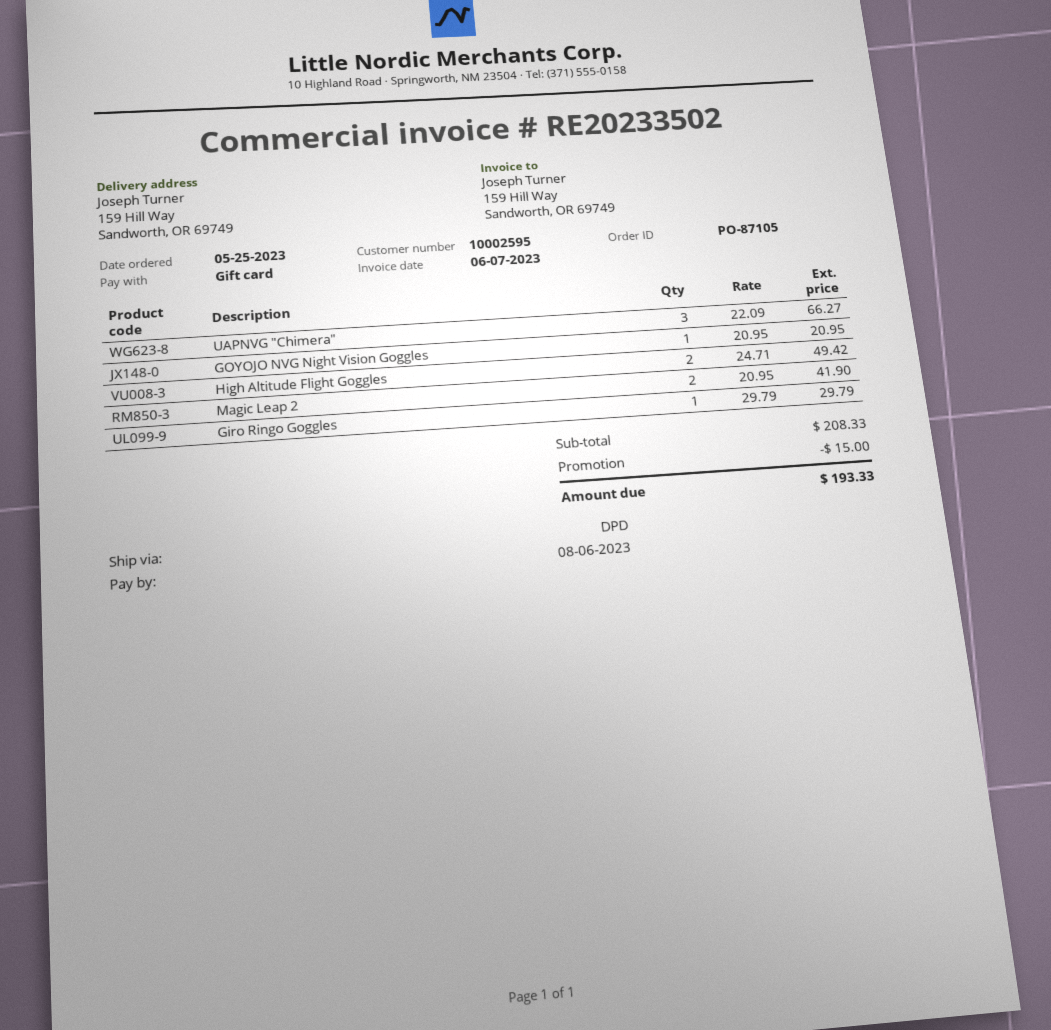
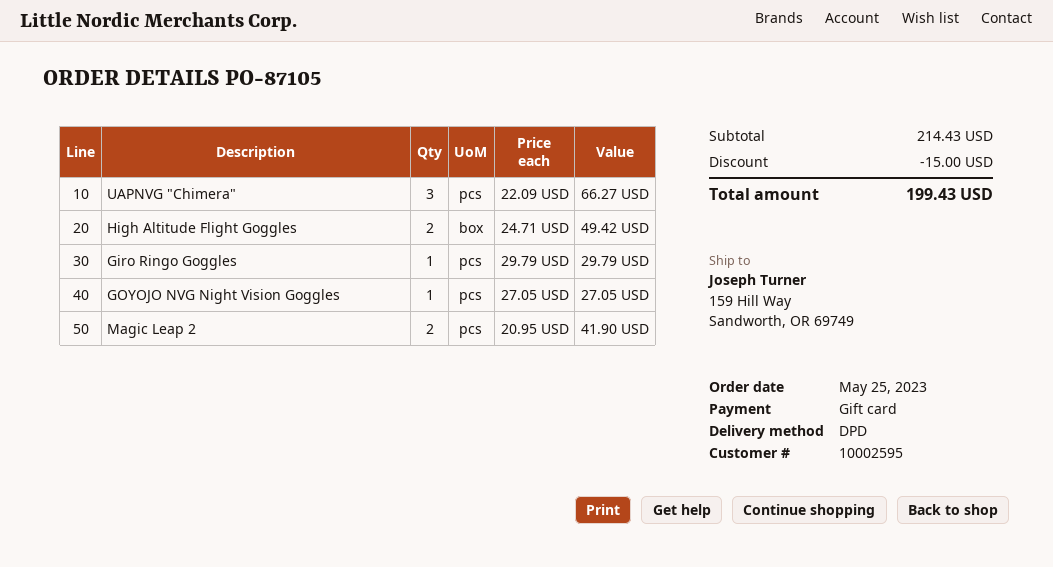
GOYOJO NVG Night Vision Goggles: 1 x 20.95 = 20.95 -> 1 x 27.05 = 27.05
subtotal: 208.33 -> 214.43
total: 193.33 -> 199.43

